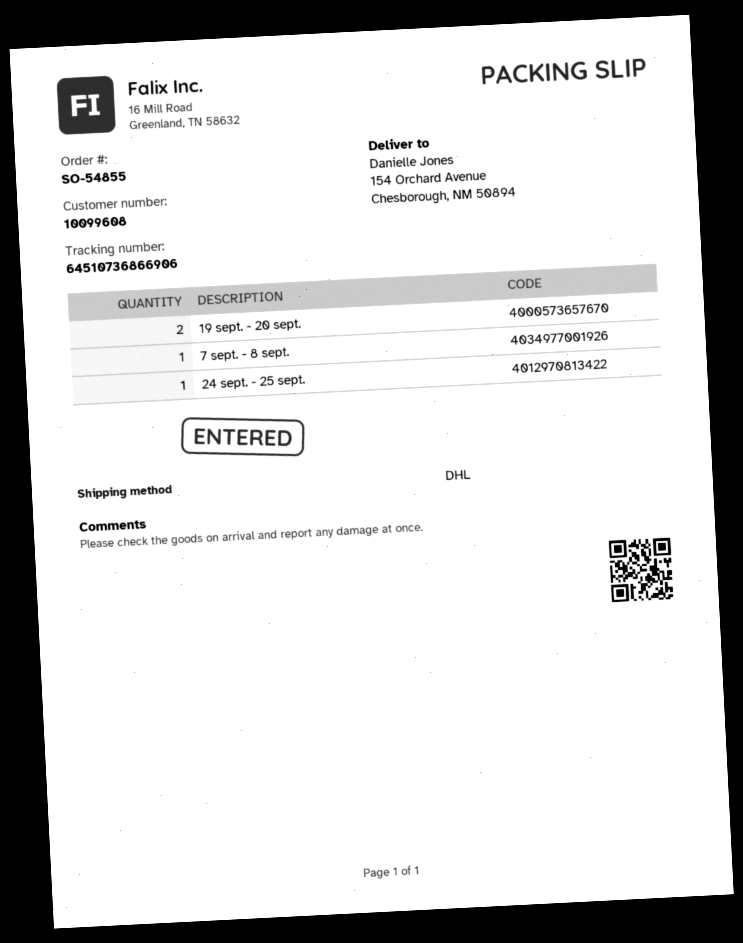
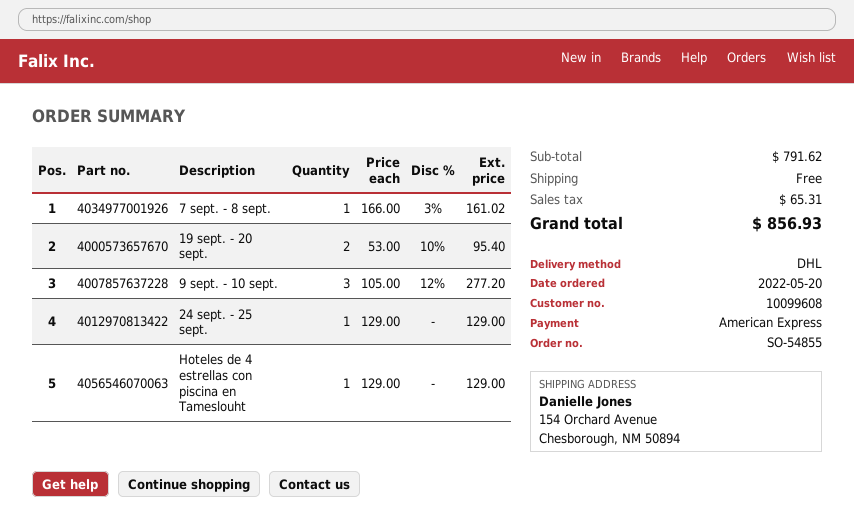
9 sept. - 10 sept.: none -> 3
Hoteles de 4 estrellas con piscina en Tameslouht: none -> 1

